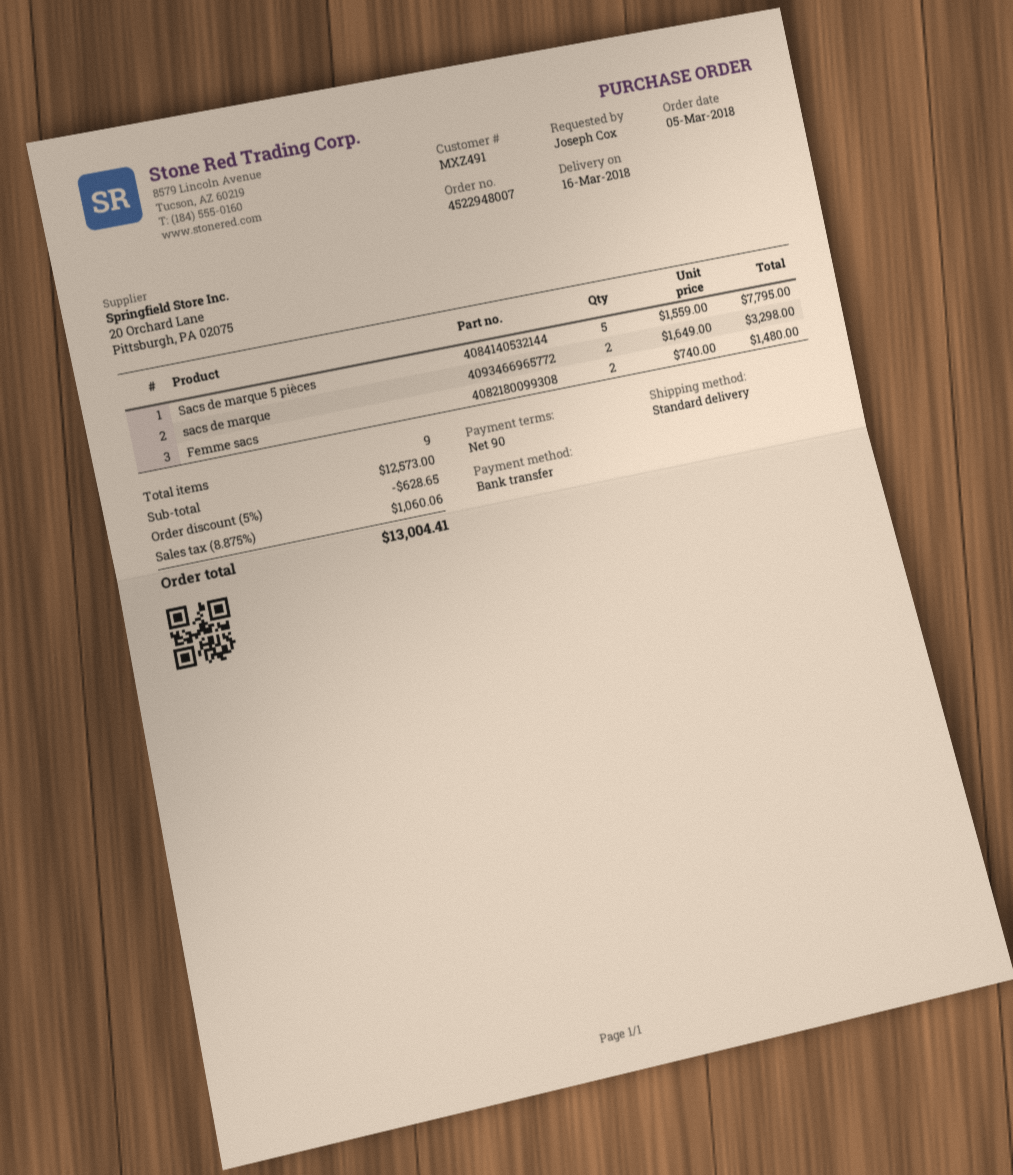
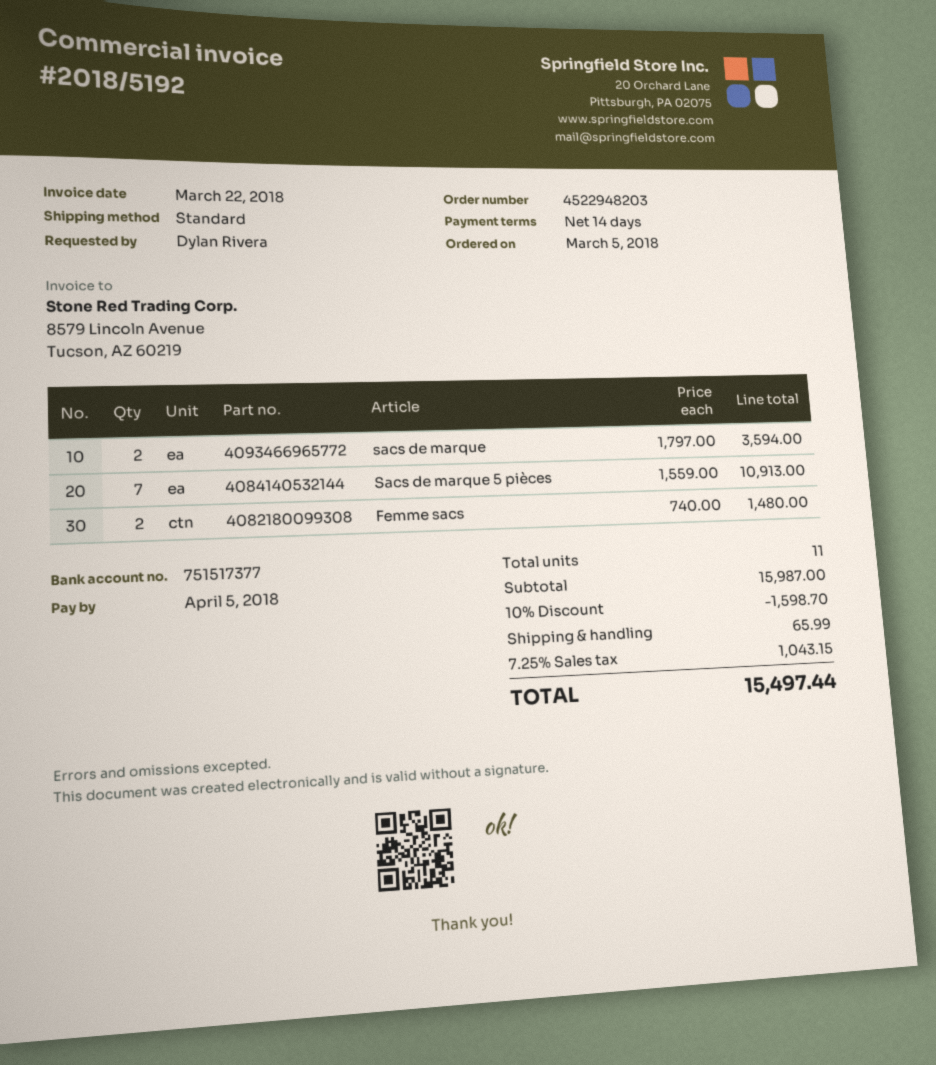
order number: 4522948007 -> 4522948203
payment terms: 90 days -> 14 days
ordered by: Joseph Cox -> Dylan Rivera
Sacs de marque 5 pièces: 5 x 1559.00 = 7795.00 -> 7 x 1559.00 = 10913.00
sacs de marque: 2 x 1649.00 = 3298.00 -> 2 x 1797.00 = 3594.00
total quantity: 9 -> 11
subtotal: 12573.00 -> 15987.00
discount: 5% = 628.65 -> 10% = 1598.70
shipping: none -> 65.99
tax: 8.875% = 1060.06 -> 7.25% = 1043.15
total: 13004.41 -> 15497.44

